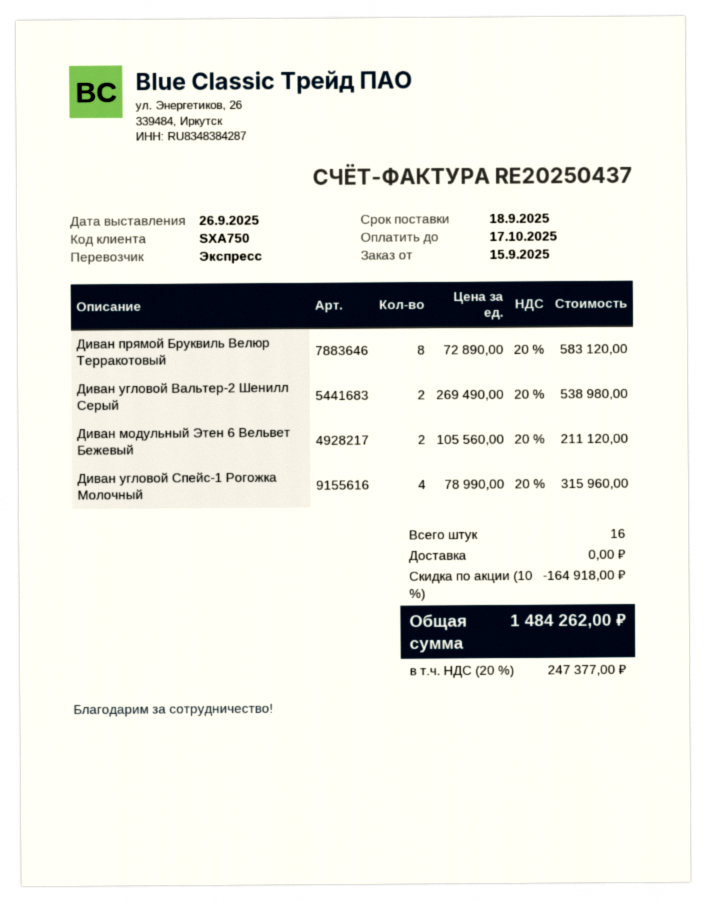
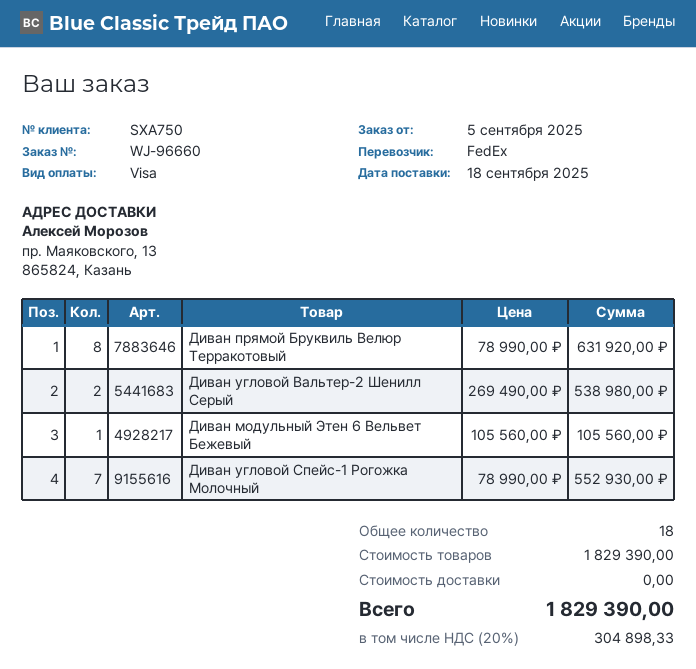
order date: 2025-09-15 -> 2025-09-05
shipping method: express -> FedEx
Диван прямой Бруквиль Велюр Терракотовый: 8 x 72890.00 = 583120.00 -> 8 x 78990.00 = 631920.00
Диван модульный Этен 6 Вельвет Бежевый: 2 x 105560.00 = 211120.00 -> 1 x 105560.00 = 105560.00
Диван угловой Спейс-1 Рогожка Молочный: 4 x 78990.00 = 315960.00 -> 7 x 78990.00 = 552930.00
total quantity: 16 -> 18
discount: 10% = 164918.00 -> none
tax: 20% = 247377.00 -> 20% = 304898.33
total: 1484262.00 -> 1829390.00

